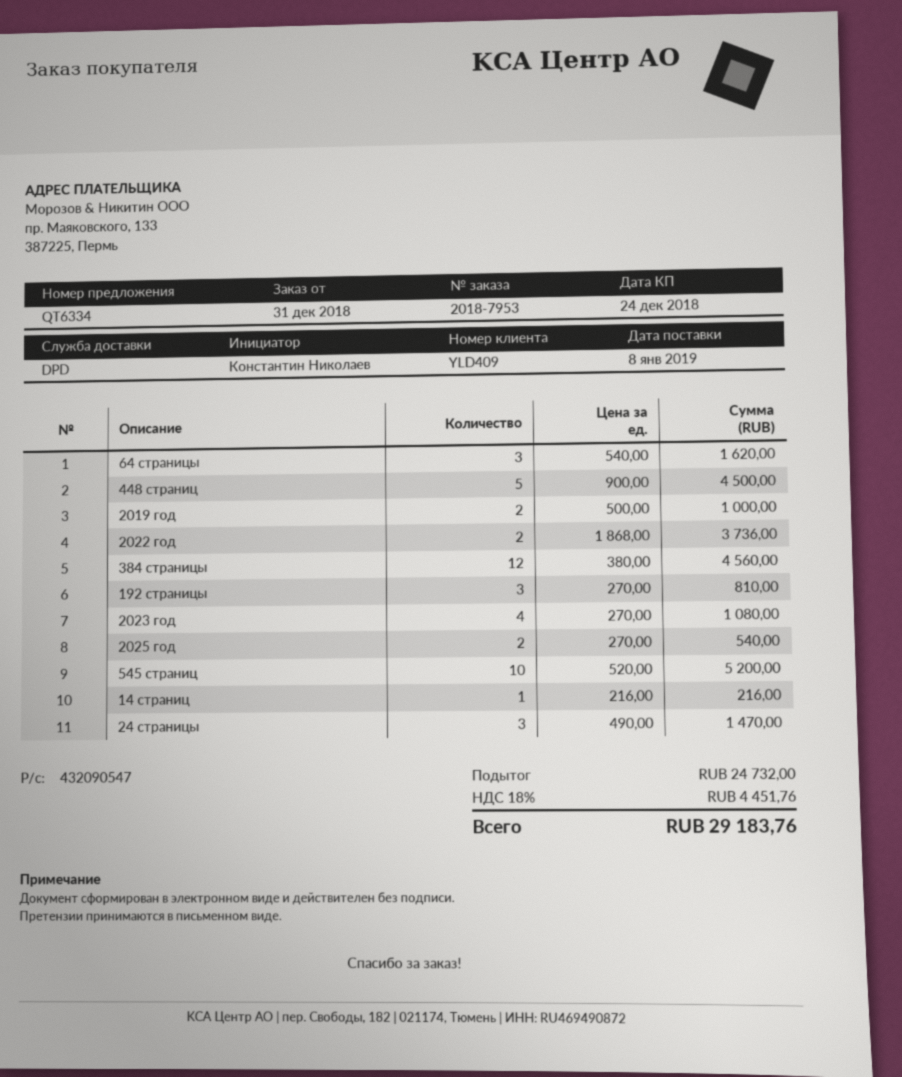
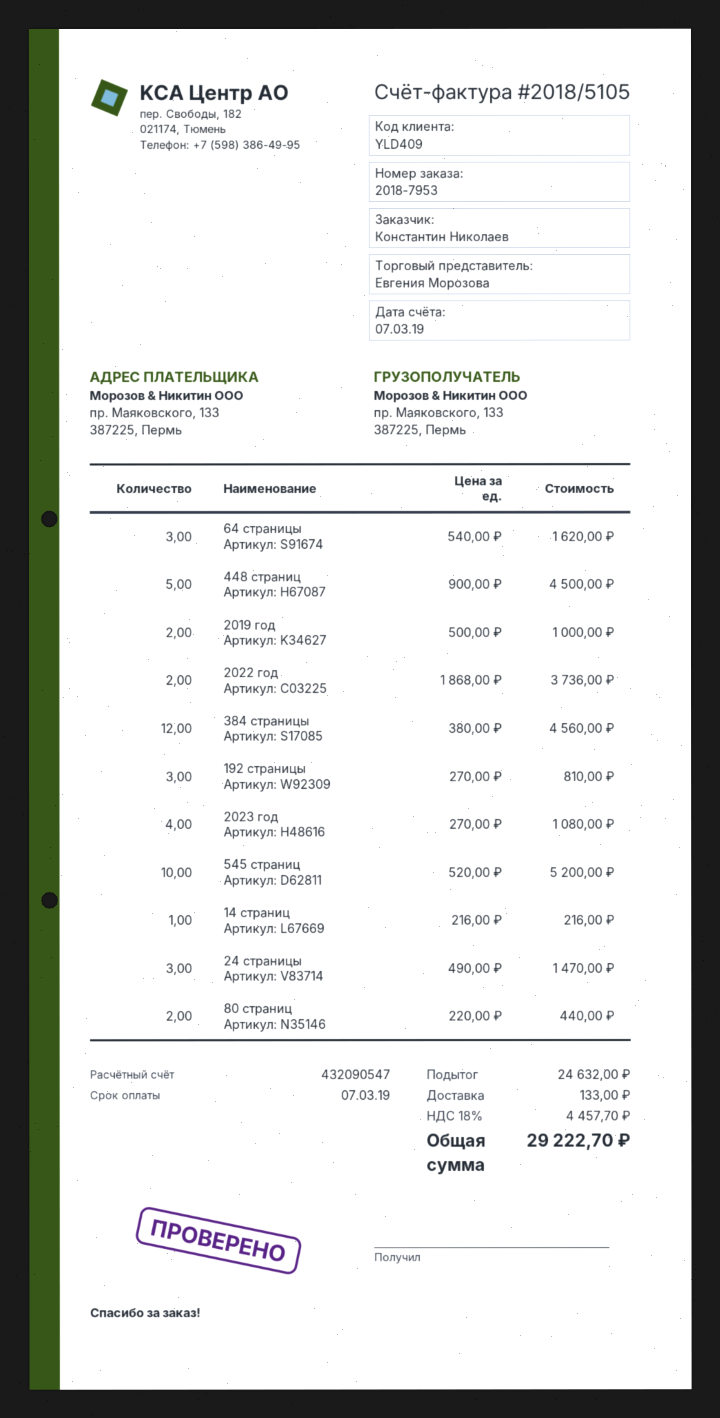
2025 год: 2 x 270.00 = 540.00 -> none
80 страниц: none -> 2 x 220.00 = 440.00
subtotal: 24732.00 -> 24632.00
shipping: none -> 133.00
tax: 18% = 4451.76 -> 18% = 4457.70
total: 29183.76 -> 29222.70

